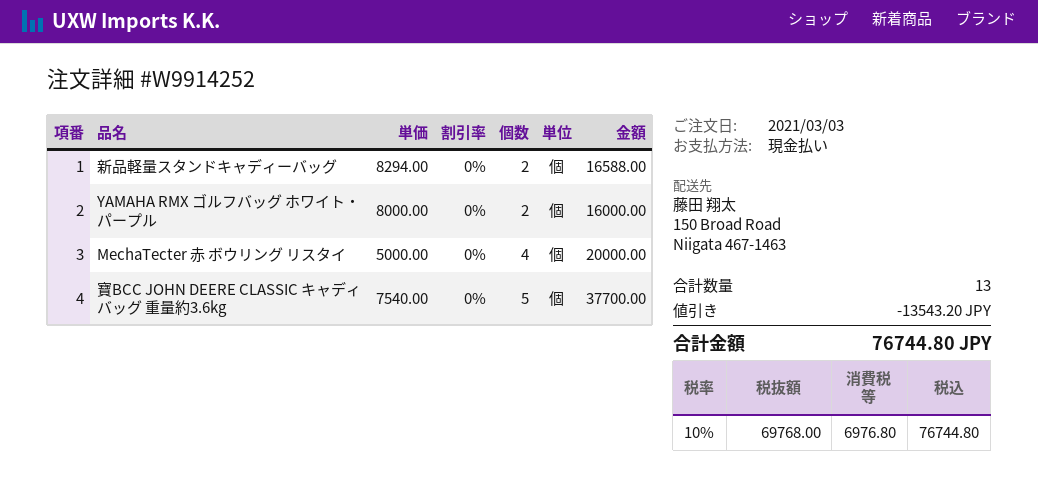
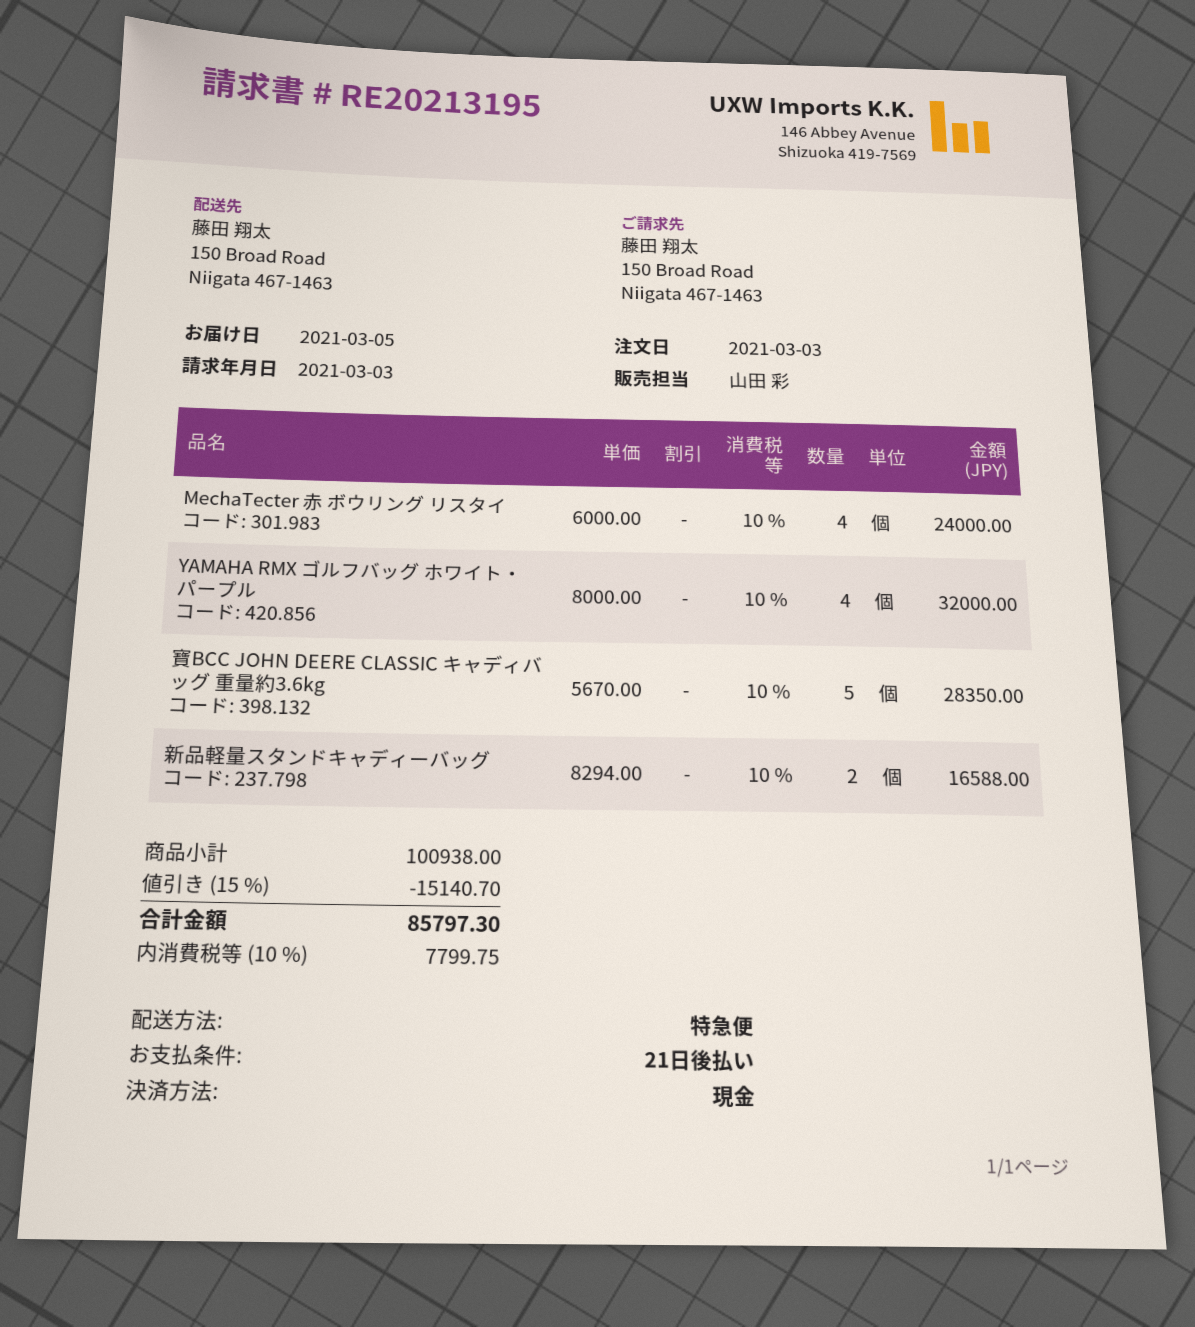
YAMAHA RMX ゴルフバッグ ホワイト・パープル: 2 x 8000.00 = 16000.00 -> 4 x 8000.00 = 32000.00
MechaTecter 赤 ボウリング リスタイ: 4 x 5000.00 = 20000.00 -> 4 x 6000.00 = 24000.00
寶BCC JOHN DEERE CLASSIC キャディバッグ 重量約3.6kg: 5 x 7540.00 = 37700.00 -> 5 x 5670.00 = 28350.00
discount: 13543.20 -> 15140.70
tax: 10% = 6976.80 -> 10% = 7799.75
total: 76744.80 -> 85797.30

